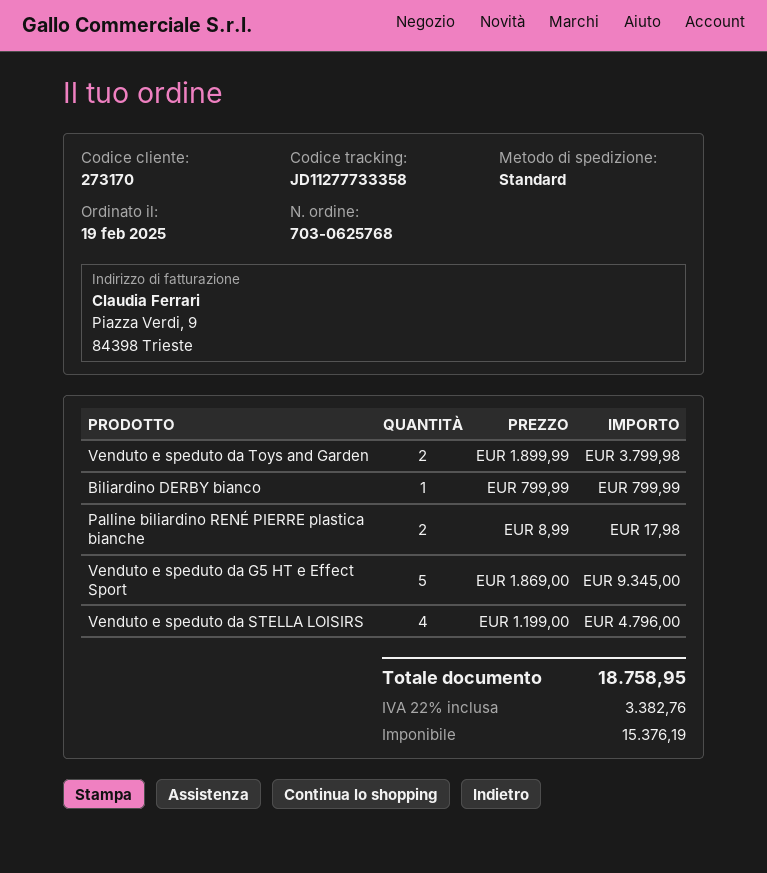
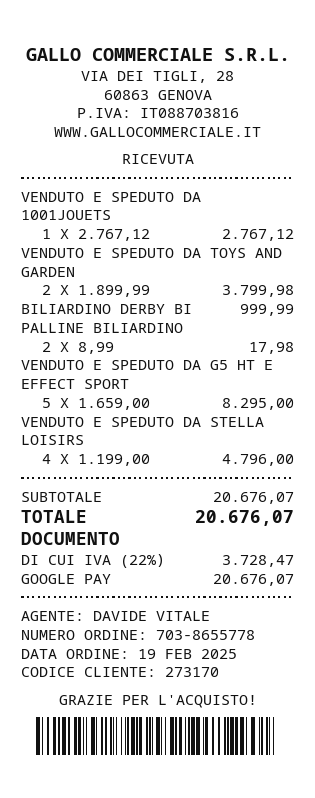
order number: 703-0625768 -> 703-8655778
Biliardino DERBY bianco: 1 x 799.99 = 799.99 -> 1 x 999.99 = 999.99
Venduto e speduto da G5 HT e Effect Sport: 5 x 1869.00 = 9345.00 -> 5 x 1659.00 = 8295.00
VENDUTO E SPEDUTO DA 1001JOUETS: none -> 1 x 2767.12 = 2767.12
tax: 22% = 3382.76 -> 22% = 3728.47
total: 18758.95 -> 20676.07

